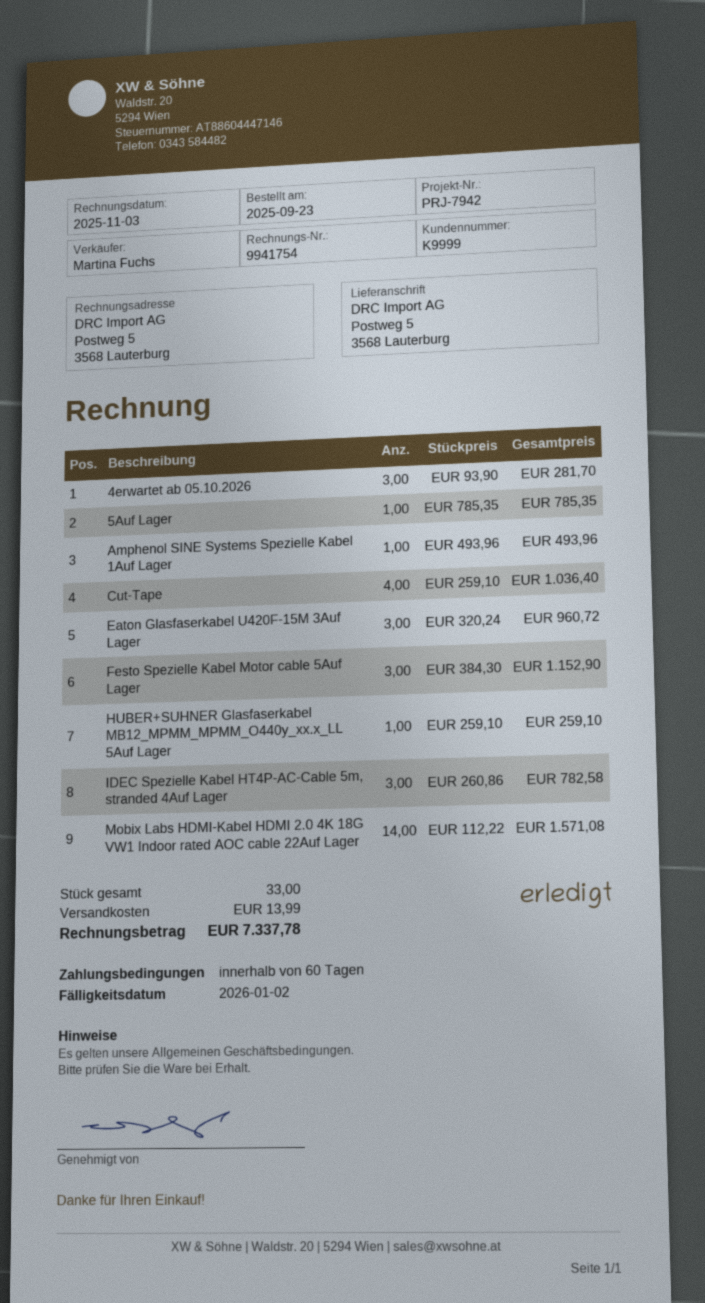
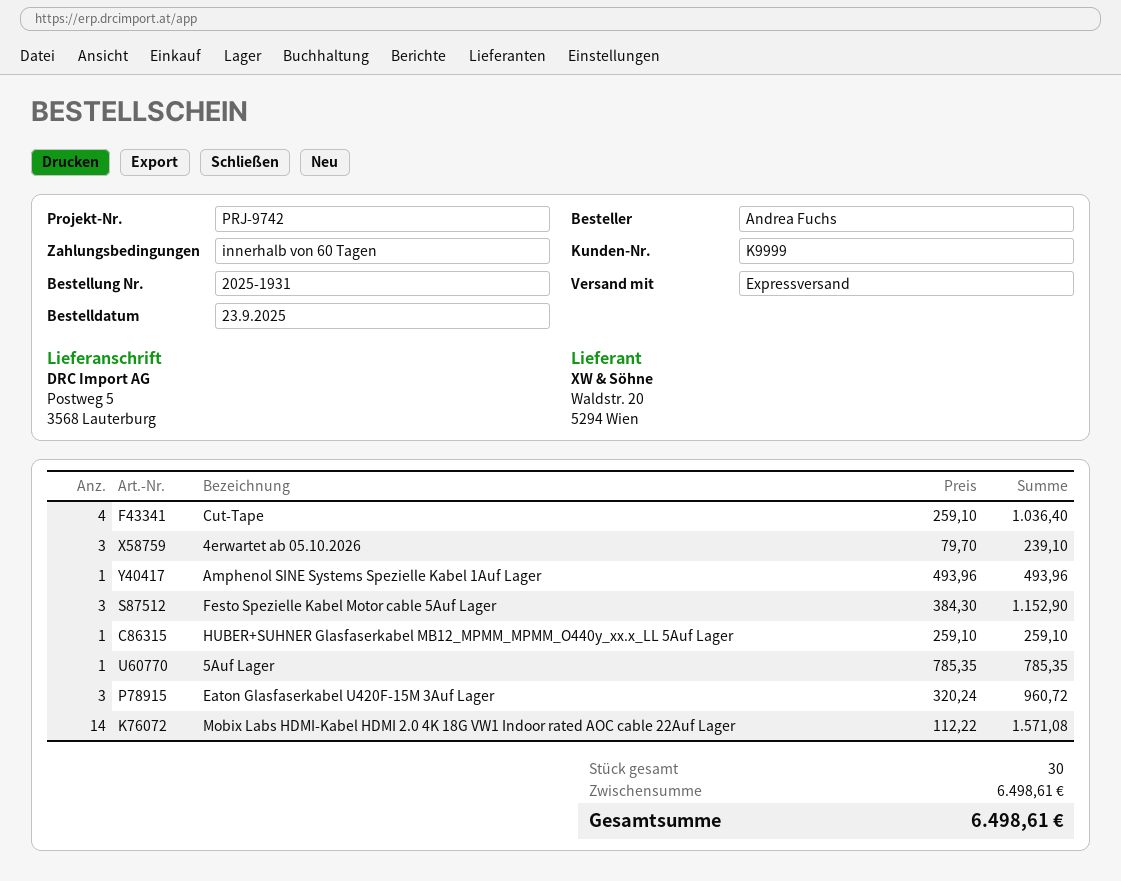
reference: PRJ-7942 -> PRJ-9742
4erwartet ab 05.10.2026: 3 x 93.90 = 281.70 -> 3 x 79.70 = 239.10
IDEC Spezielle Kabel HT4P-AC-Cable 5m, stranded 4Auf Lager: 3 x 260.86 = 782.58 -> none
total quantity: 33 -> 30
shipping: 13.99 -> none
total: 7337.78 -> 6498.61

